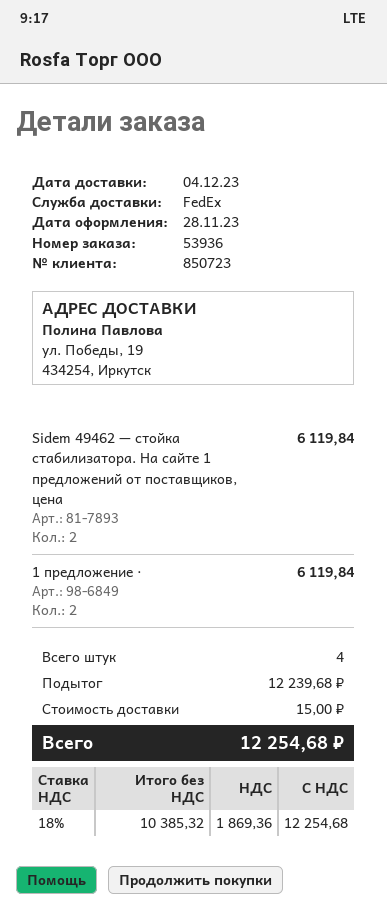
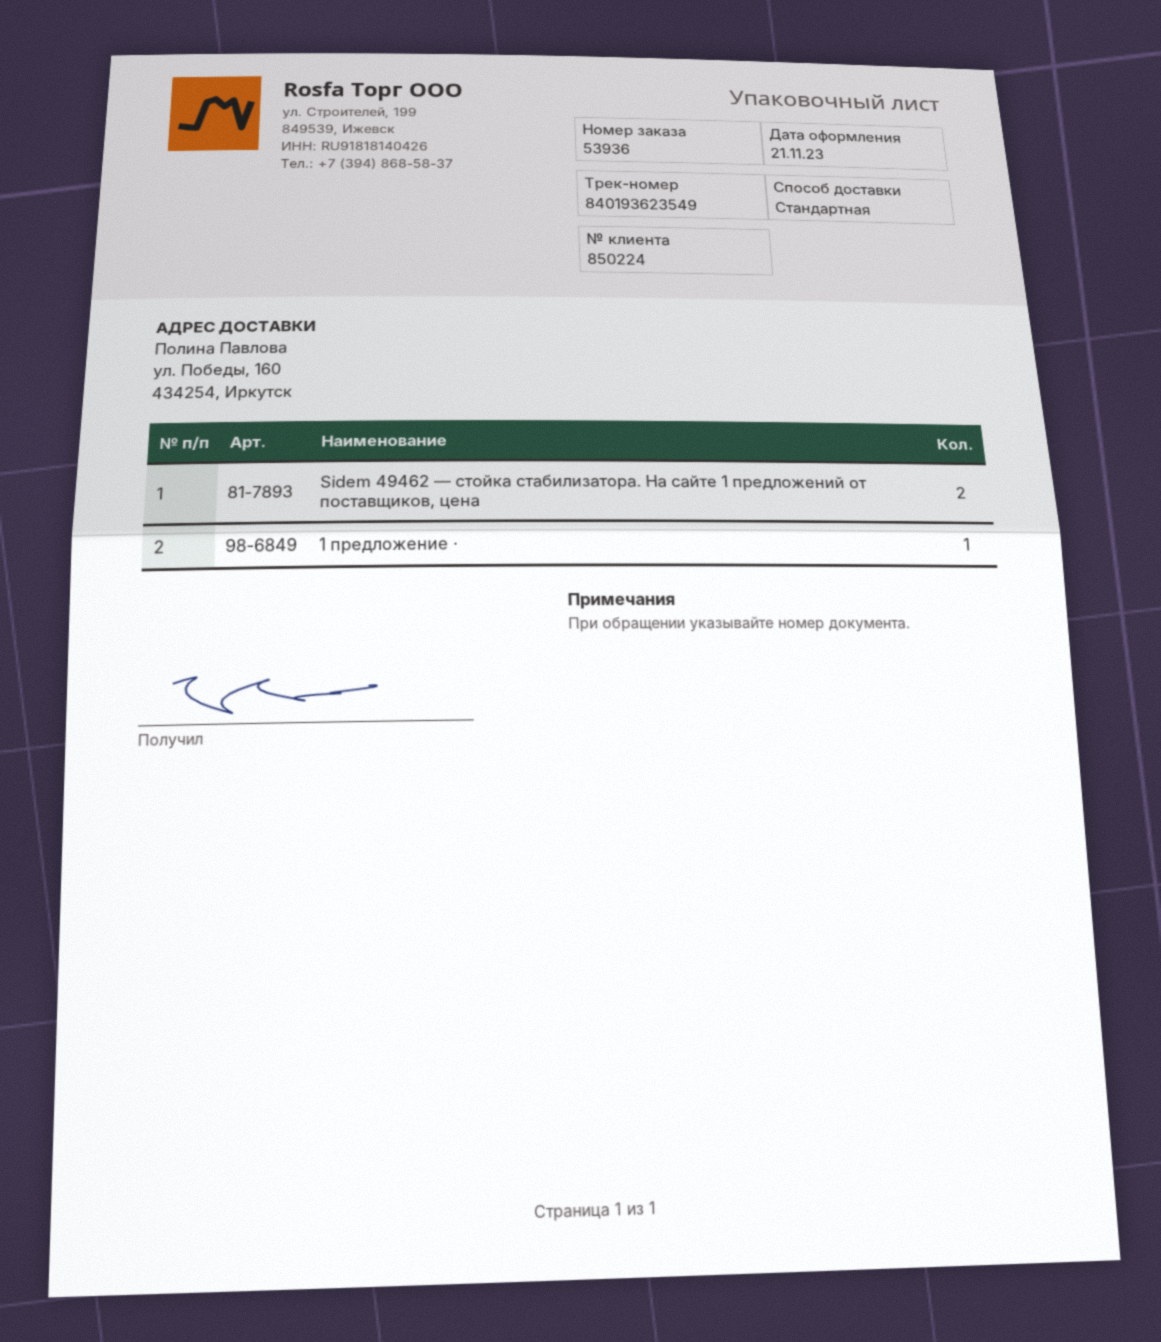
order date: 2023-11-28 -> 2023-11-21
customer number: 850723 -> 850224
shipping method: FedEx -> standard
ship to: ул. Победы, 19, 434254, Иркутск -> ул. Победы, 160, 434254, Иркутск
1 предложение ·: 2 -> 1

